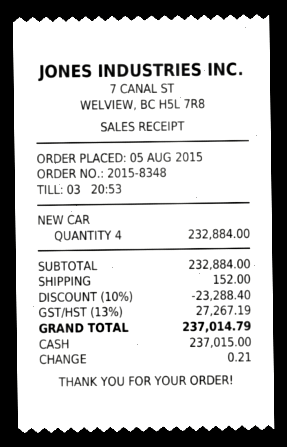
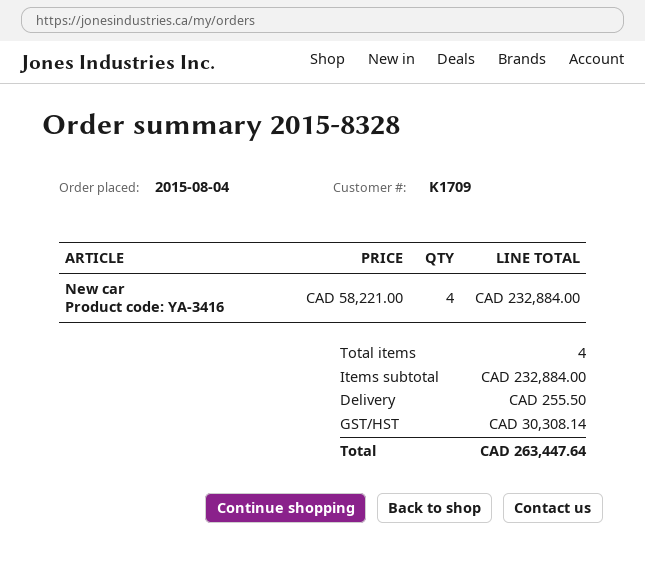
order number: 2015-8348 -> 2015-8328
order date: 2015-08-05 -> 2015-08-04
discount: 10% = 23288.40 -> none
shipping: 152.00 -> 255.50
tax: 27267.19 -> 30308.14
total: 237014.79 -> 263447.64

